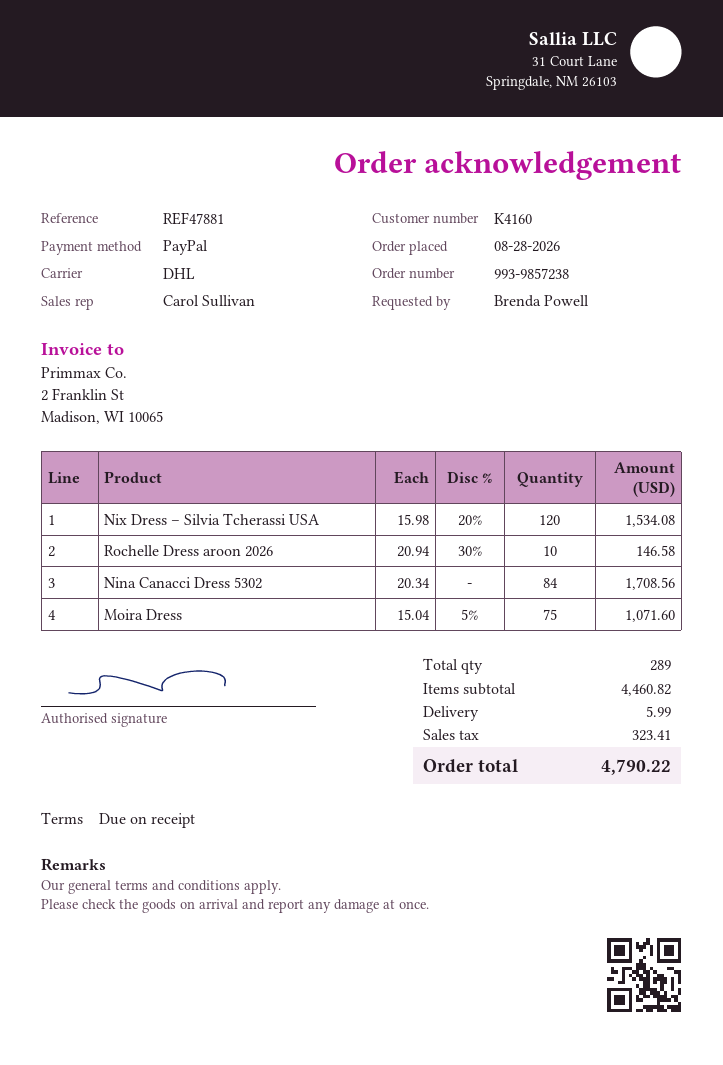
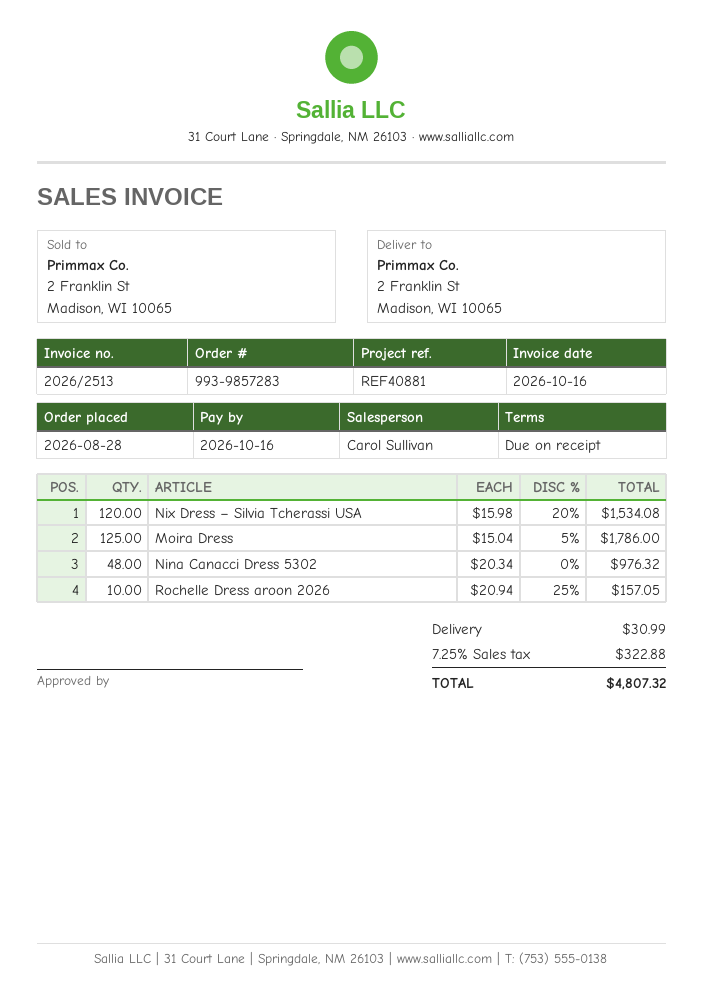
order number: 993-9857238 -> 993-9857283
reference: REF47881 -> REF40881
Rochelle Dress aroon 2026: 10 x 20.94 - 30% = 146.58 -> 10 x 20.94 - 25% = 157.05
Nina Canacci Dress 5302: 84 x 20.34 = 1708.56 -> 48 x 20.34 = 976.32
Moira Dress: 75 x 15.04 - 5% = 1071.60 -> 125 x 15.04 - 5% = 1786.00
shipping: 5.99 -> 30.99
tax: 323.41 -> 322.88
total: 4790.22 -> 4807.32

